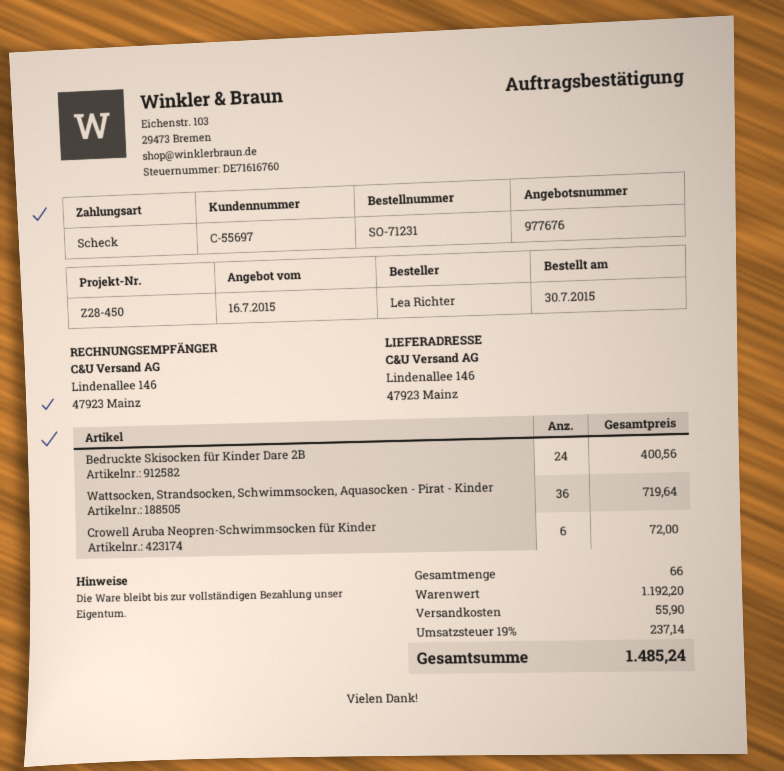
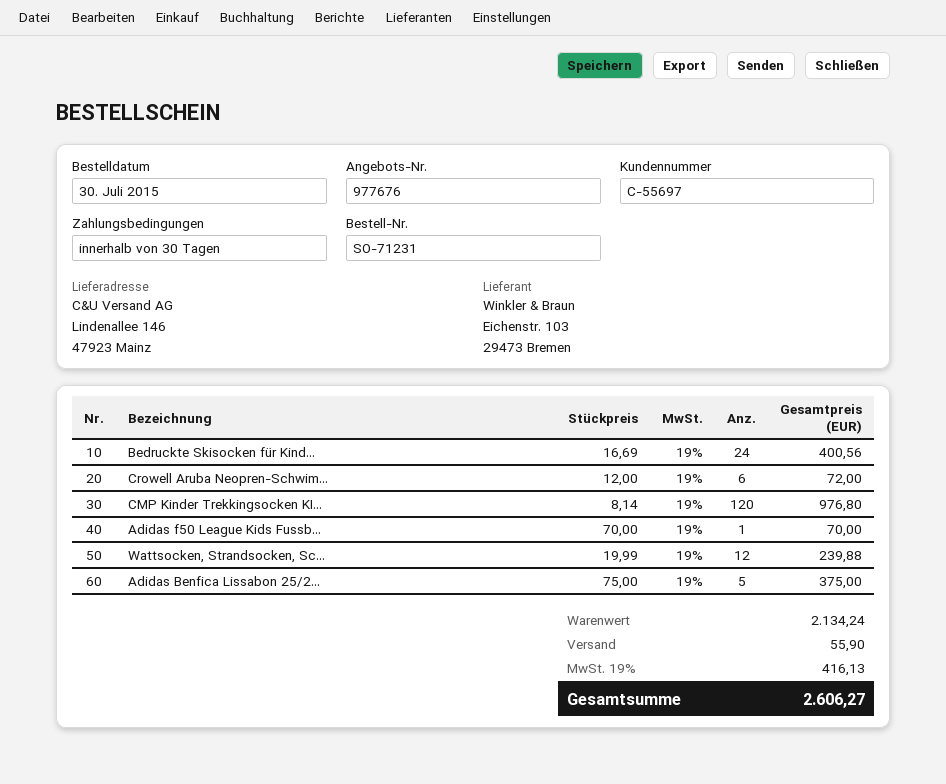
Wattsocken, Strandsocken, Schwimmsocken, Aquasocken - Pirat - Kinder: 36 for 719.64 -> 12 for 239.88
CMP Kinder Trekkingsocken KI...: none -> 120 for 976.80
Adidas f50 League Kids Fussb...: none -> 1 for 70.00
Adidas Benfica Lissabon 25/2...: none -> 5 for 375.00
subtotal: 1192.20 -> 2134.24
tax: 19% = 237.14 -> 19% = 416.13
total: 1485.24 -> 2606.27

